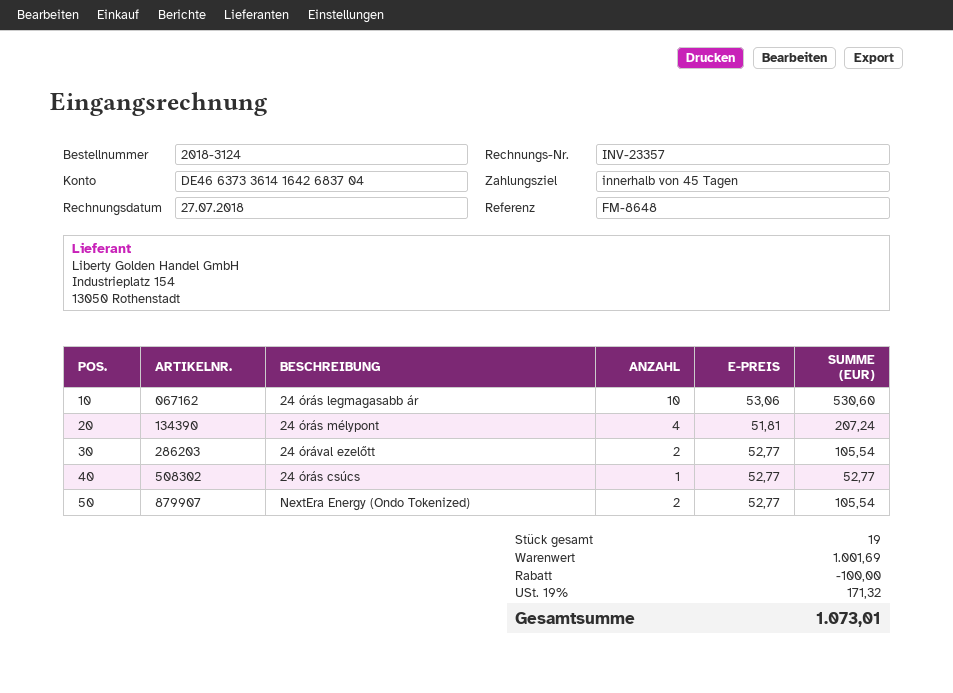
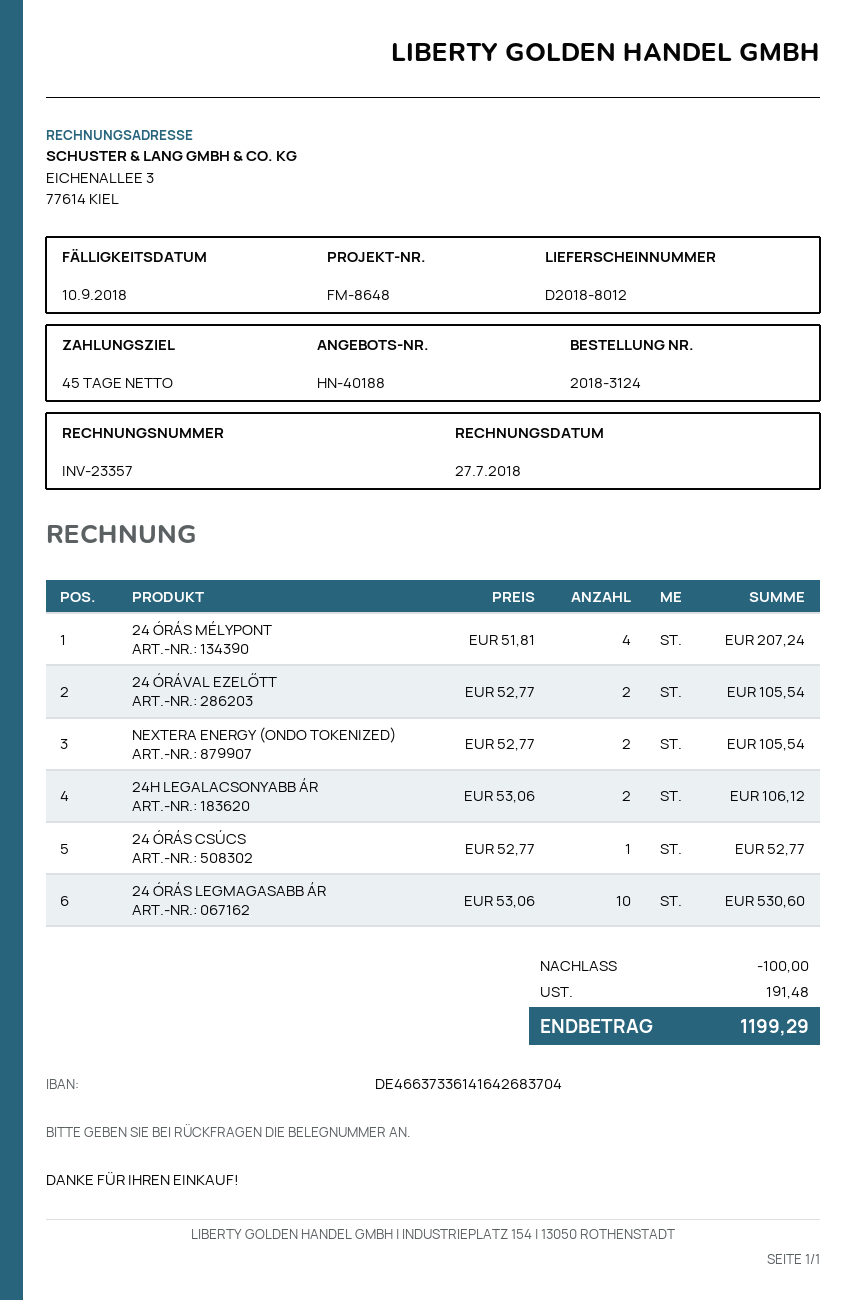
24H LEGALACSONYABB ÁR: none -> 2 x 53.06 = 106.12
tax: 171.32 -> 191.48
total: 1073.01 -> 1199.29

